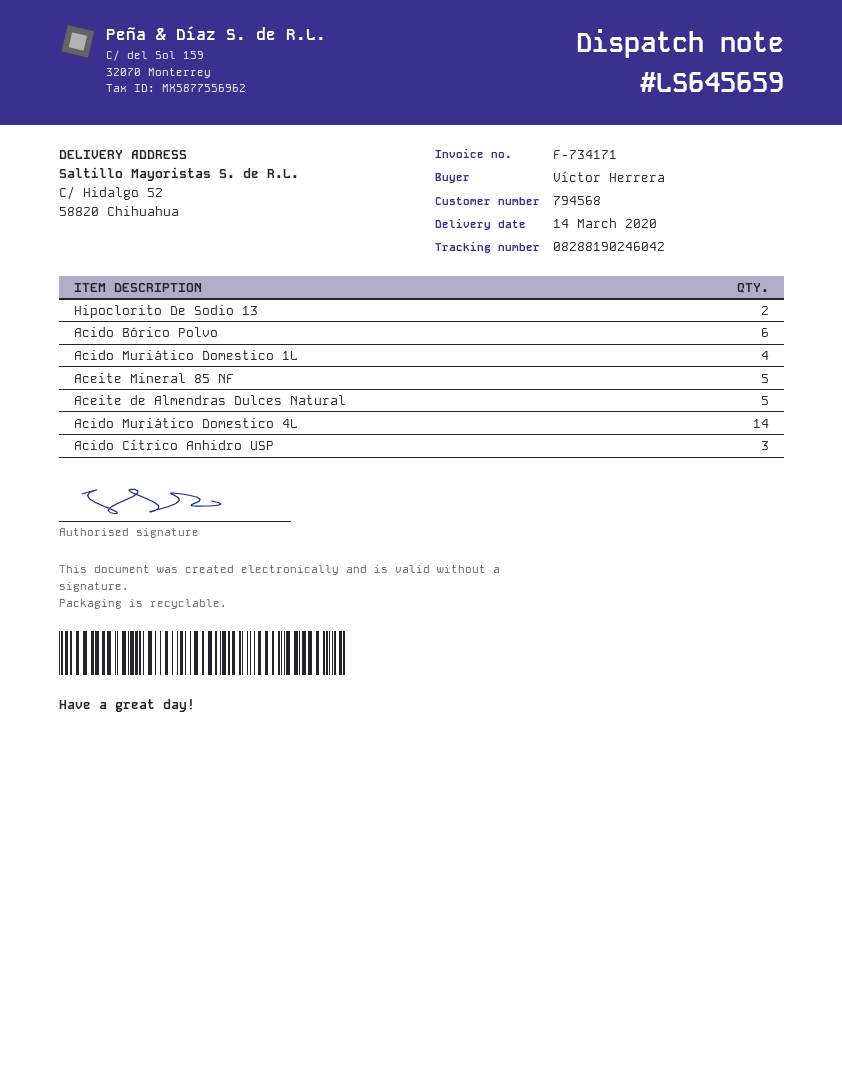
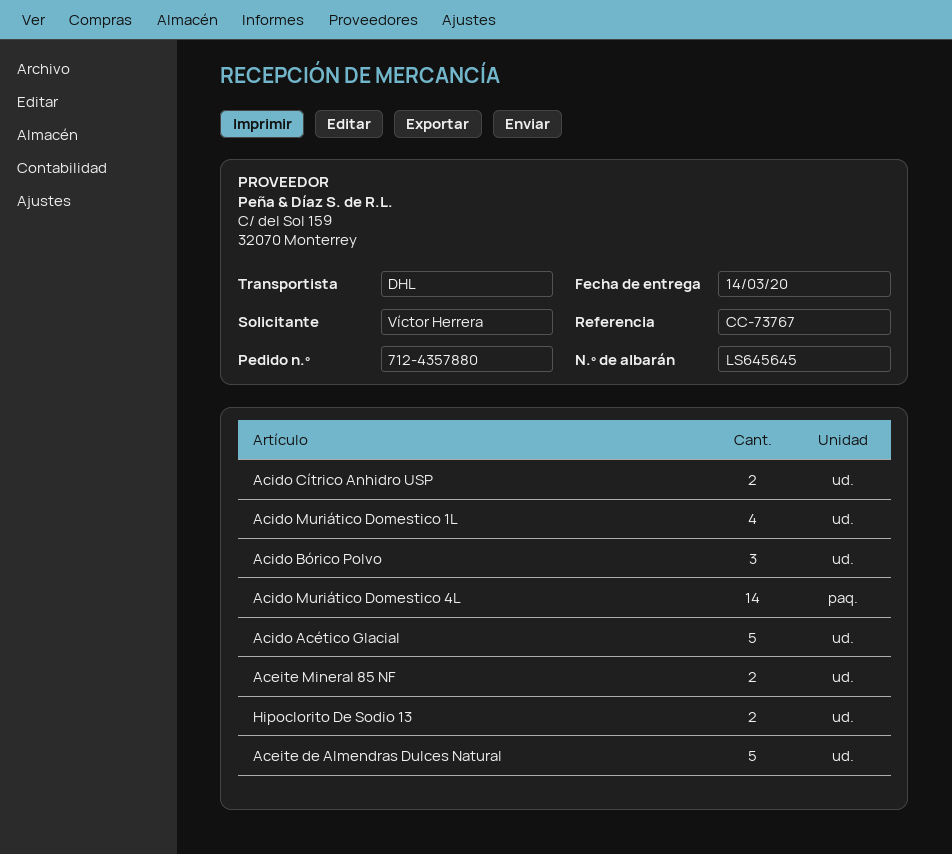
delivery note number: LS645659 -> LS645645
Acido Bórico Polvo: 6 -> 3
Aceite Mineral 85 NF: 5 -> 2
Acido Cítrico Anhidro USP: 3 -> 2
Acido Acético Glacial: none -> 5

